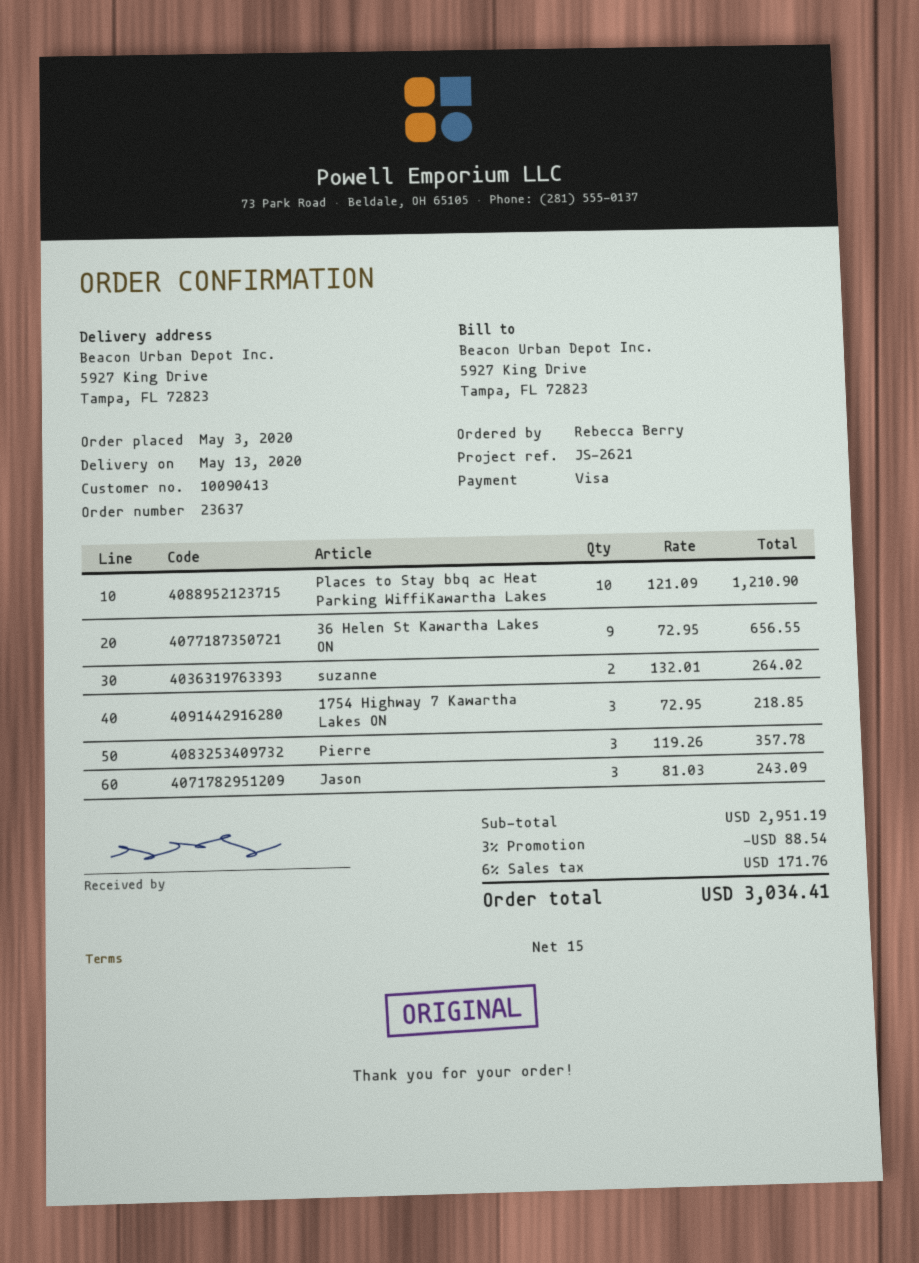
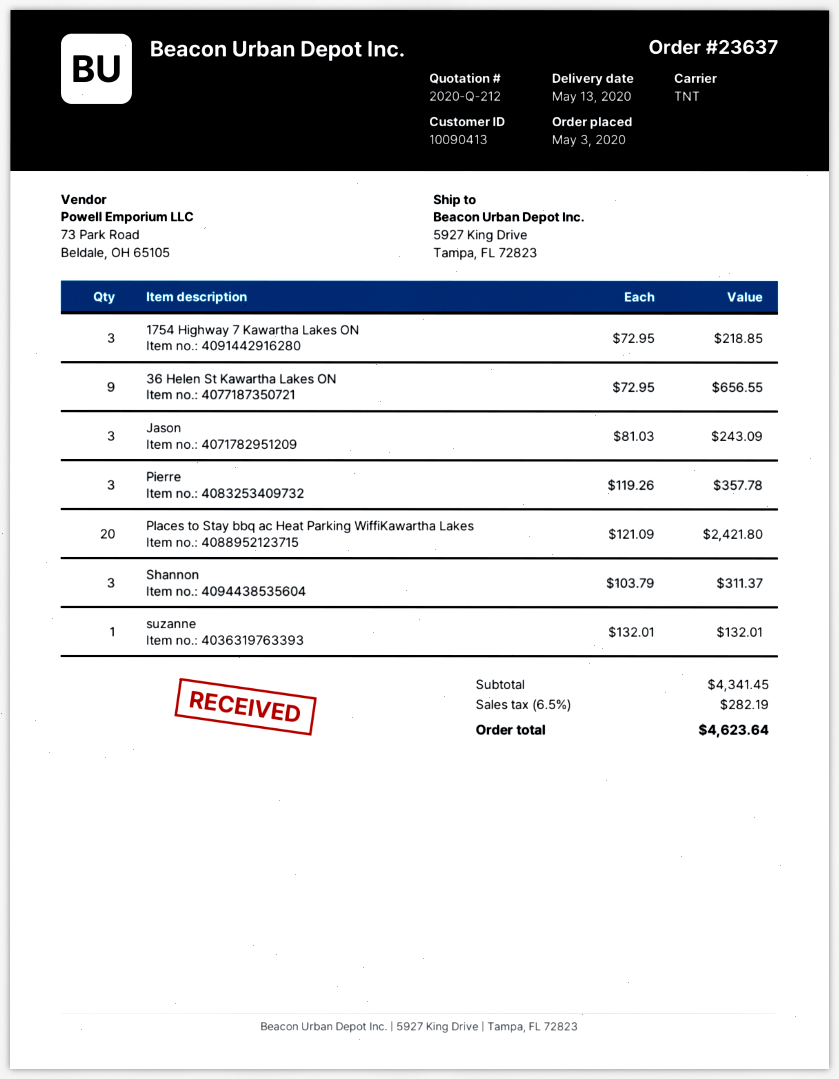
Places to Stay bbq ac Heat Parking WiffiKawartha Lakes: 10 x 121.09 = 1210.90 -> 20 x 121.09 = 2421.80
suzanne: 2 x 132.01 = 264.02 -> 1 x 132.01 = 132.01
Shannon: none -> 3 x 103.79 = 311.37
subtotal: 2951.19 -> 4341.45
discount: 3% = 88.54 -> none
tax: 6% = 171.76 -> 6.5% = 282.19
total: 3034.41 -> 4623.64

